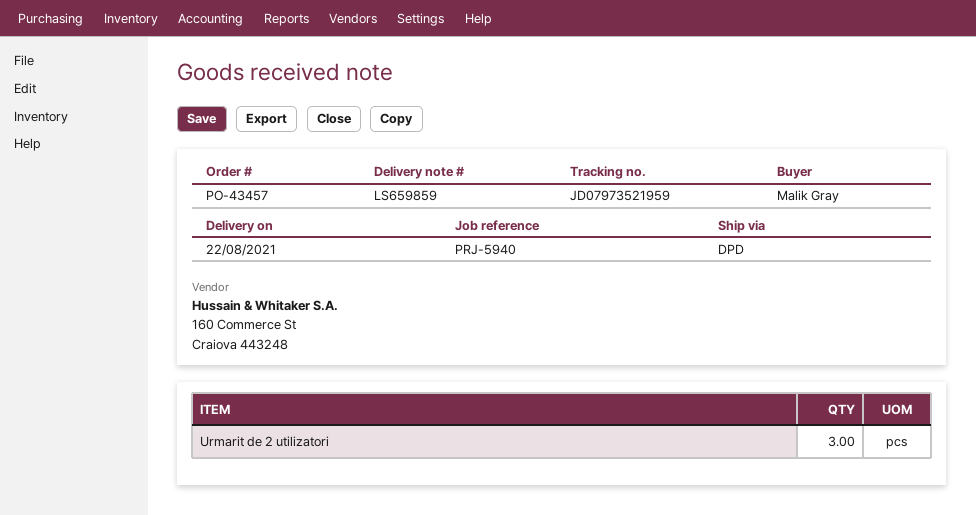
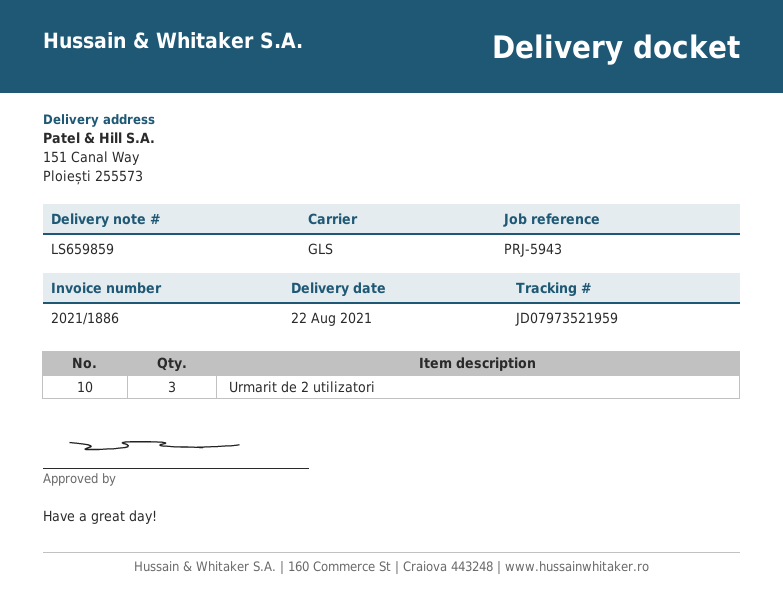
reference: PRJ-5940 -> PRJ-5943
shipping method: DPD -> GLS

